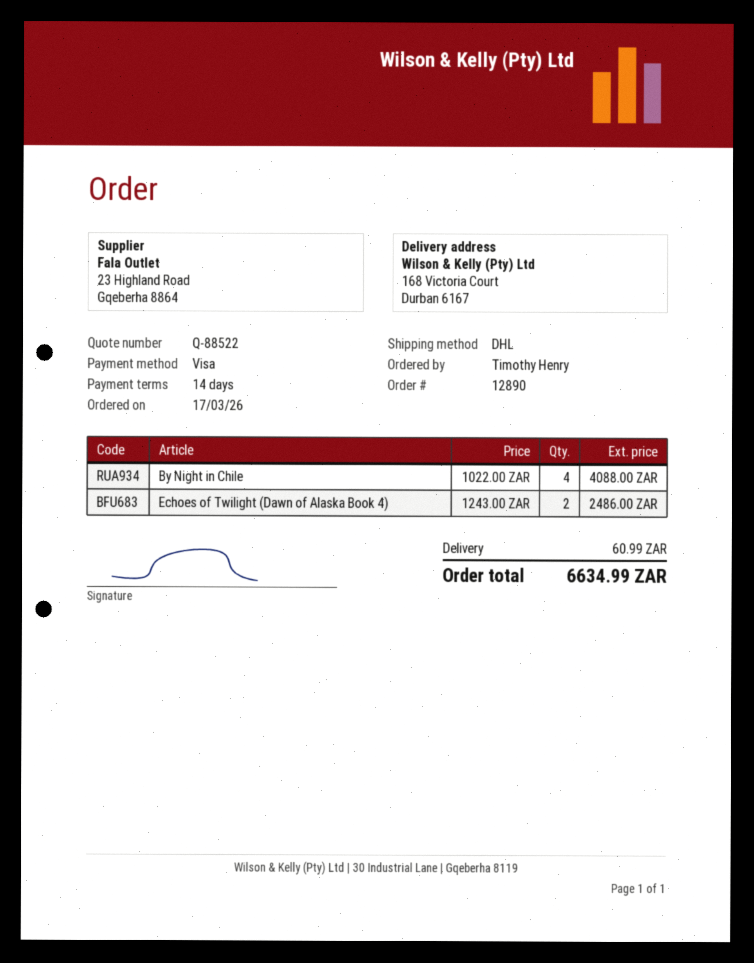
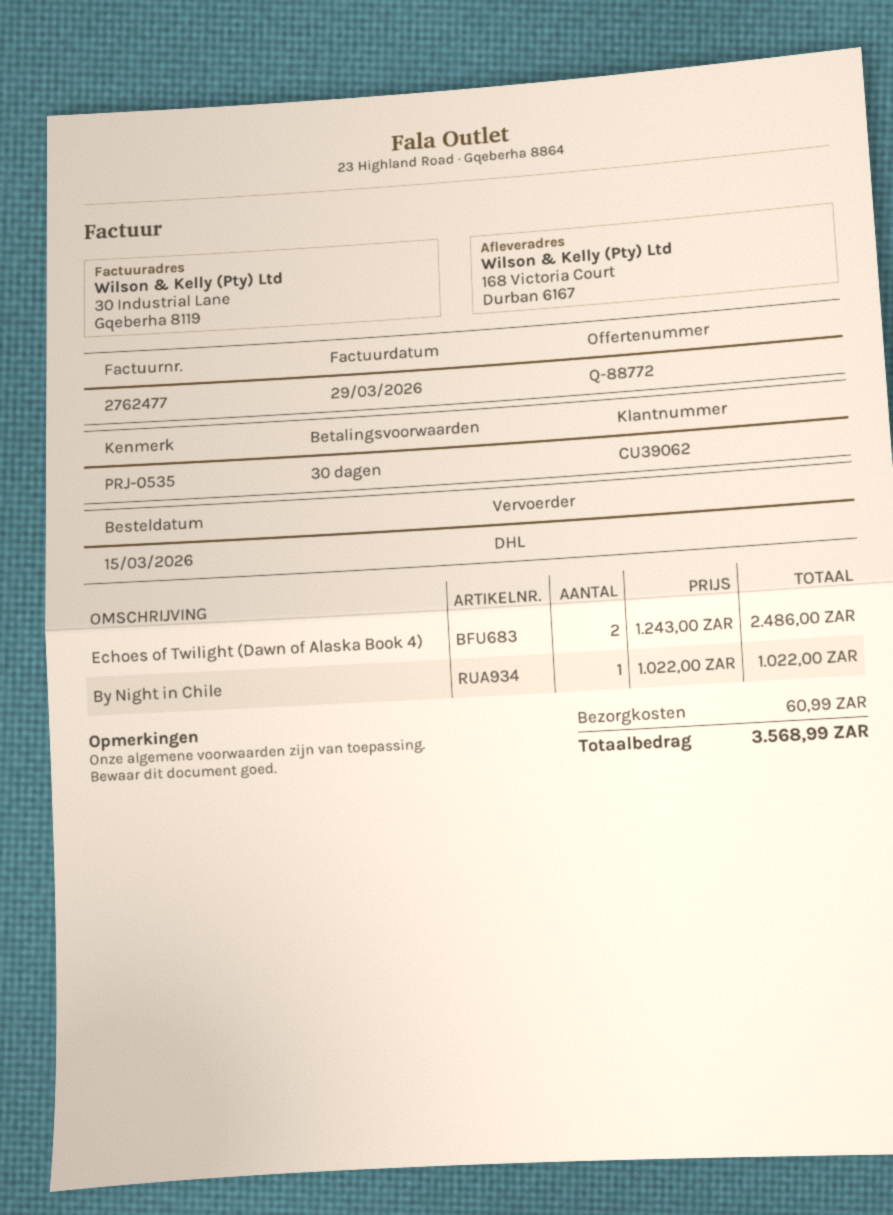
quote number: Q-88522 -> Q-88772
order date: 2026-03-17 -> 2026-03-15
payment terms: 14 days -> 30 days
By Night in Chile: 4 x 1022.00 = 4088.00 -> 1 x 1022.00 = 1022.00
total: 6634.99 -> 3568.99

